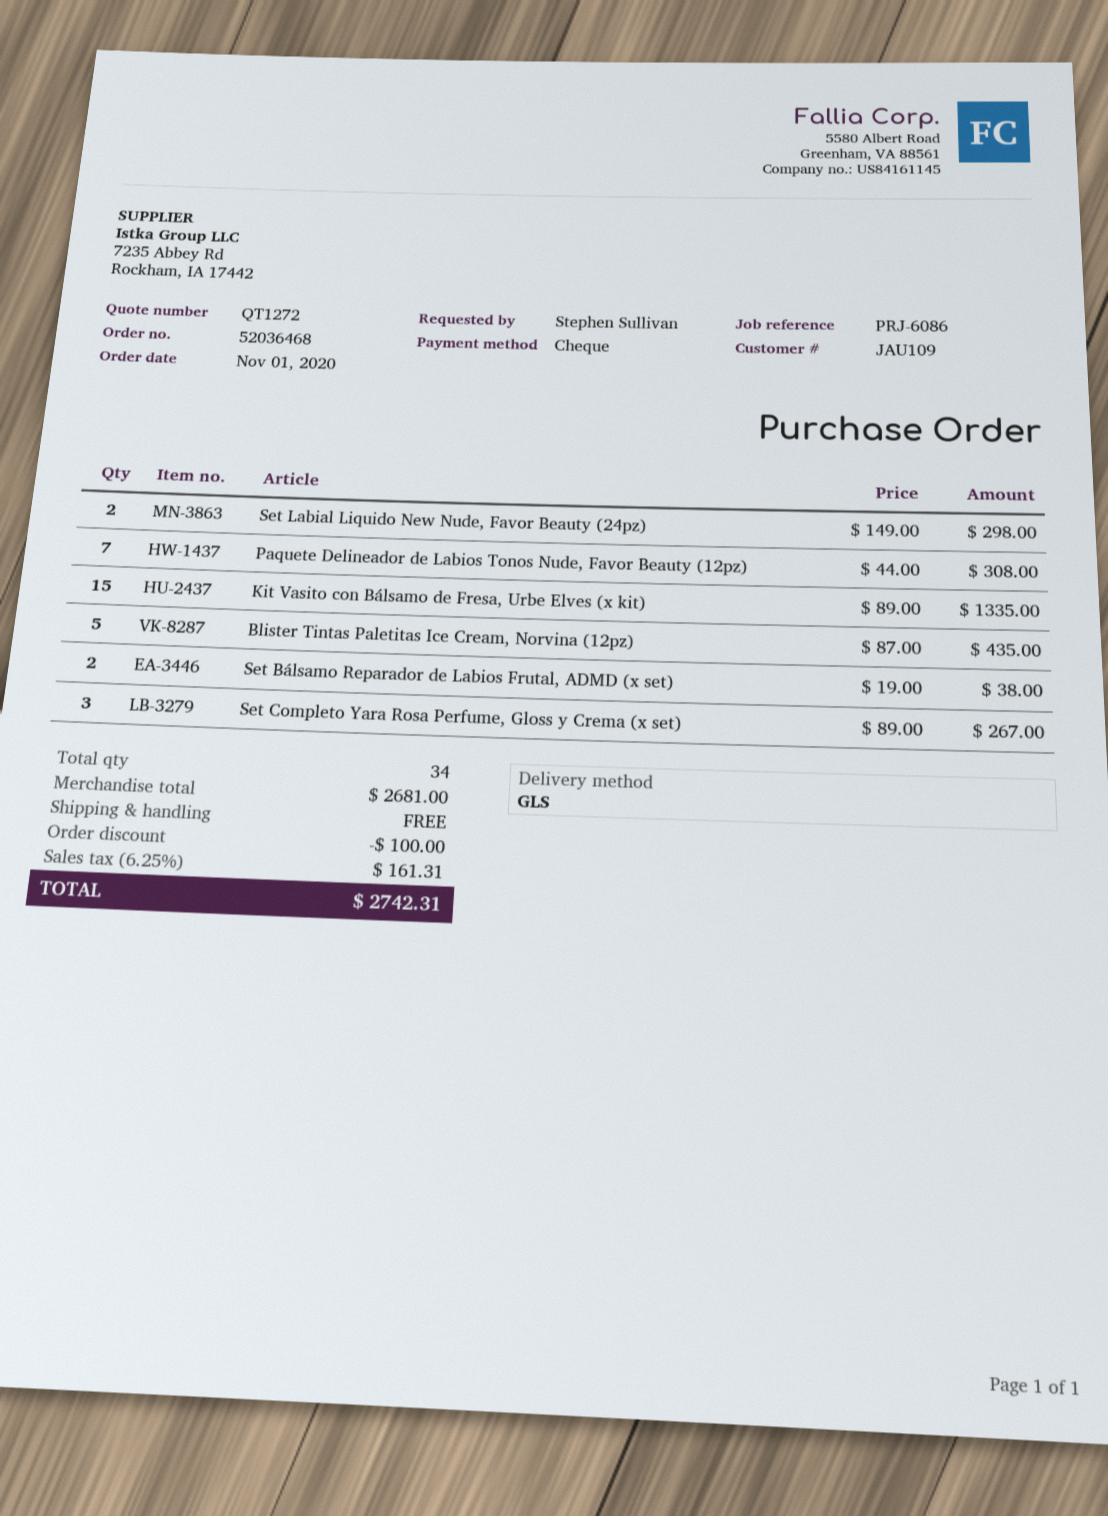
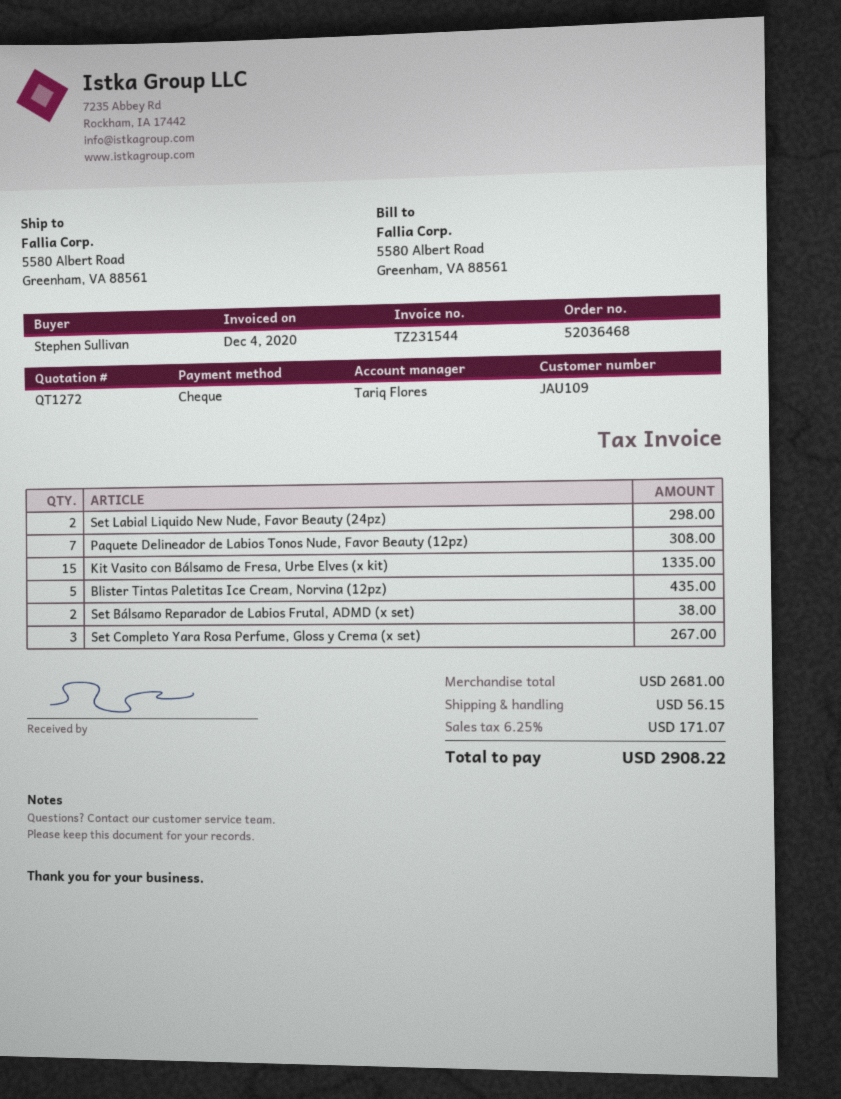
discount: 100.00 -> none
shipping: 0.00 -> 56.15
tax: 6.25% = 161.31 -> 6.25% = 171.07
total: 2742.31 -> 2908.22

